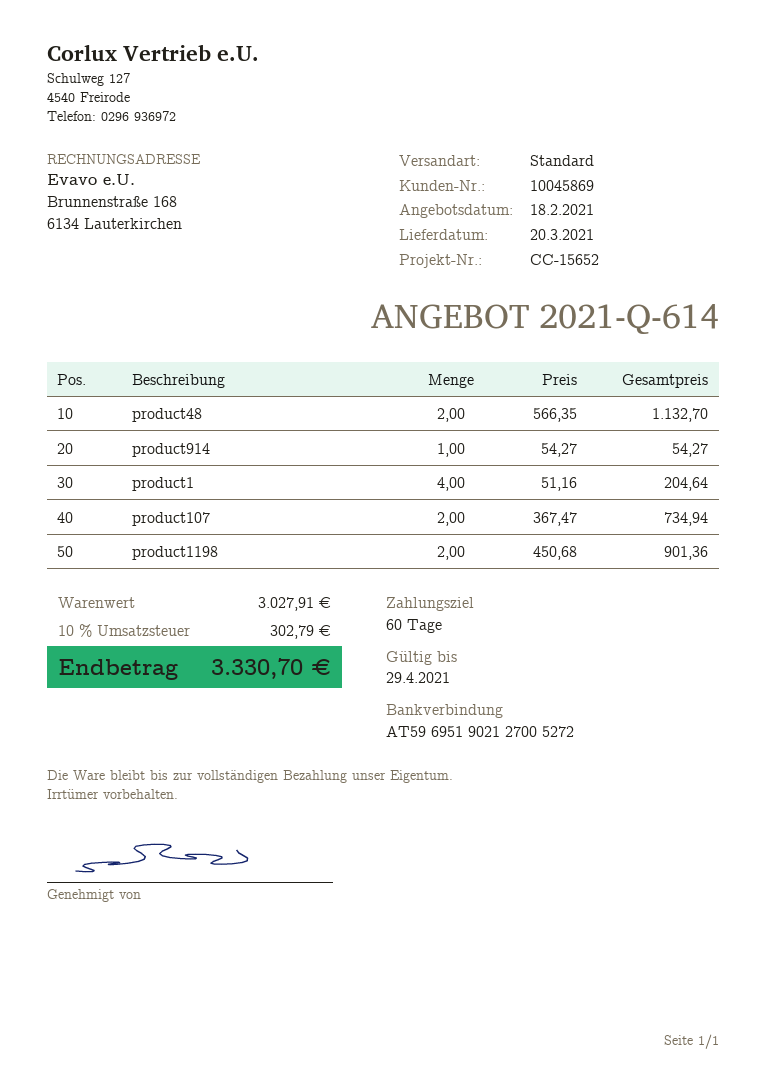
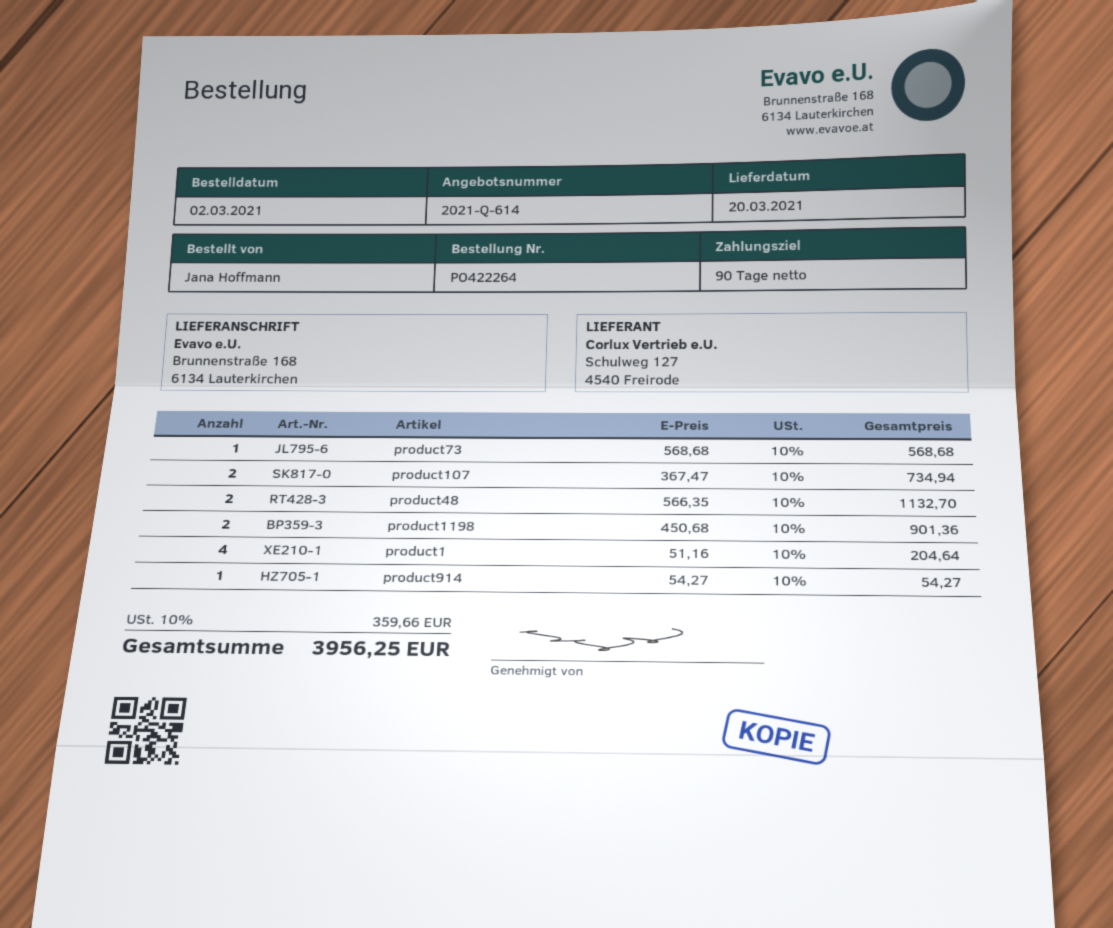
payment terms: 60 days -> 90 days
product73: none -> 1 x 568.68 = 568.68
tax: 10% = 302.79 -> 10% = 359.66
total: 3330.70 -> 3956.25

